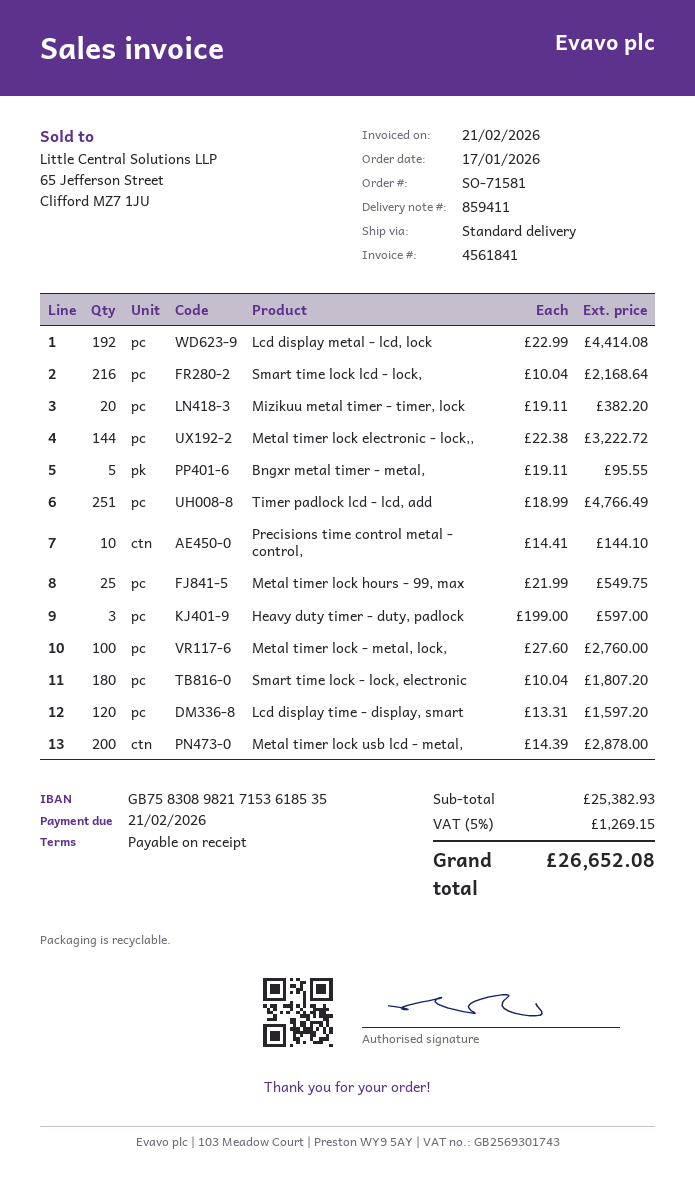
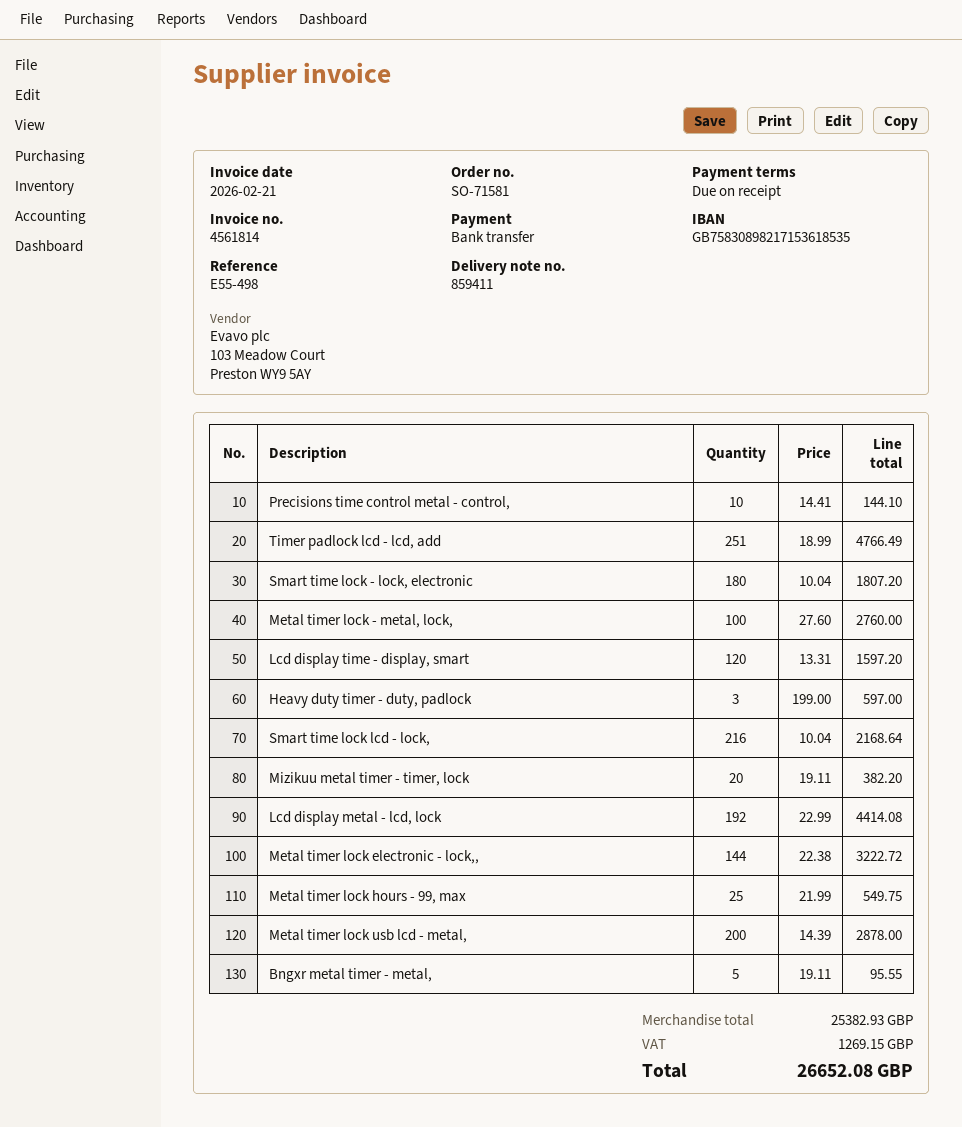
invoice number: 4561841 -> 4561814

